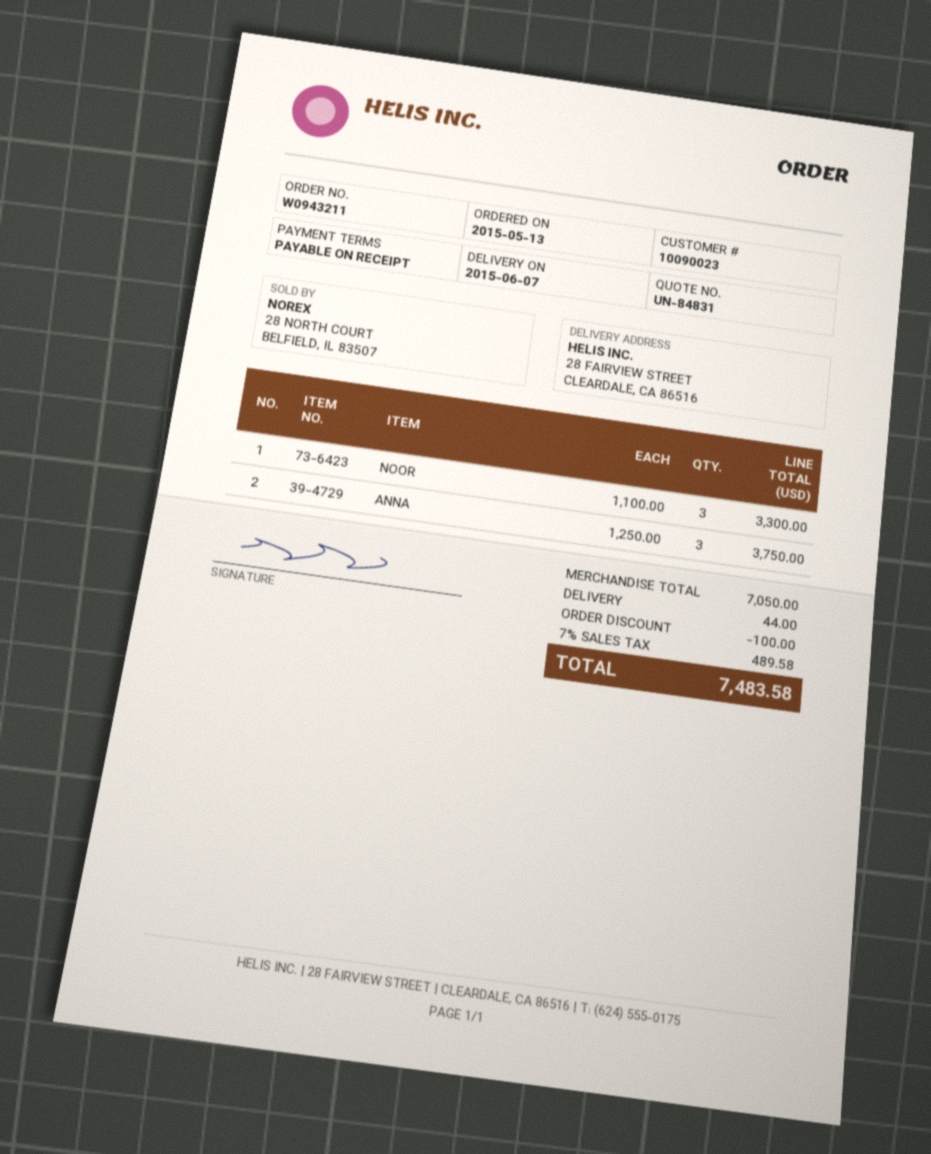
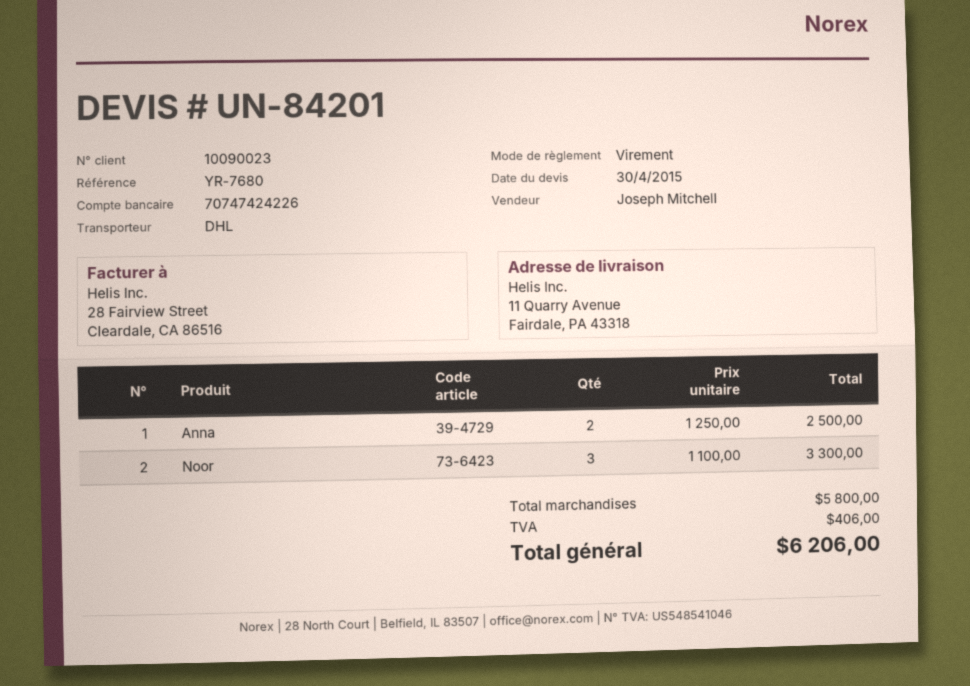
quote number: UN-84831 -> UN-84201
ship to: 28 FAIRVIEW STREET, CLEARDALE, CA 86516 -> 11 Quarry Avenue, Fairdale, PA 43318
ANNA: 3 x 1250.00 = 3750.00 -> 2 x 1250.00 = 2500.00
subtotal: 7050.00 -> 5800.00
discount: 100.00 -> none
shipping: 44.00 -> none
tax: 489.58 -> 406.00
total: 7483.58 -> 6206.00

